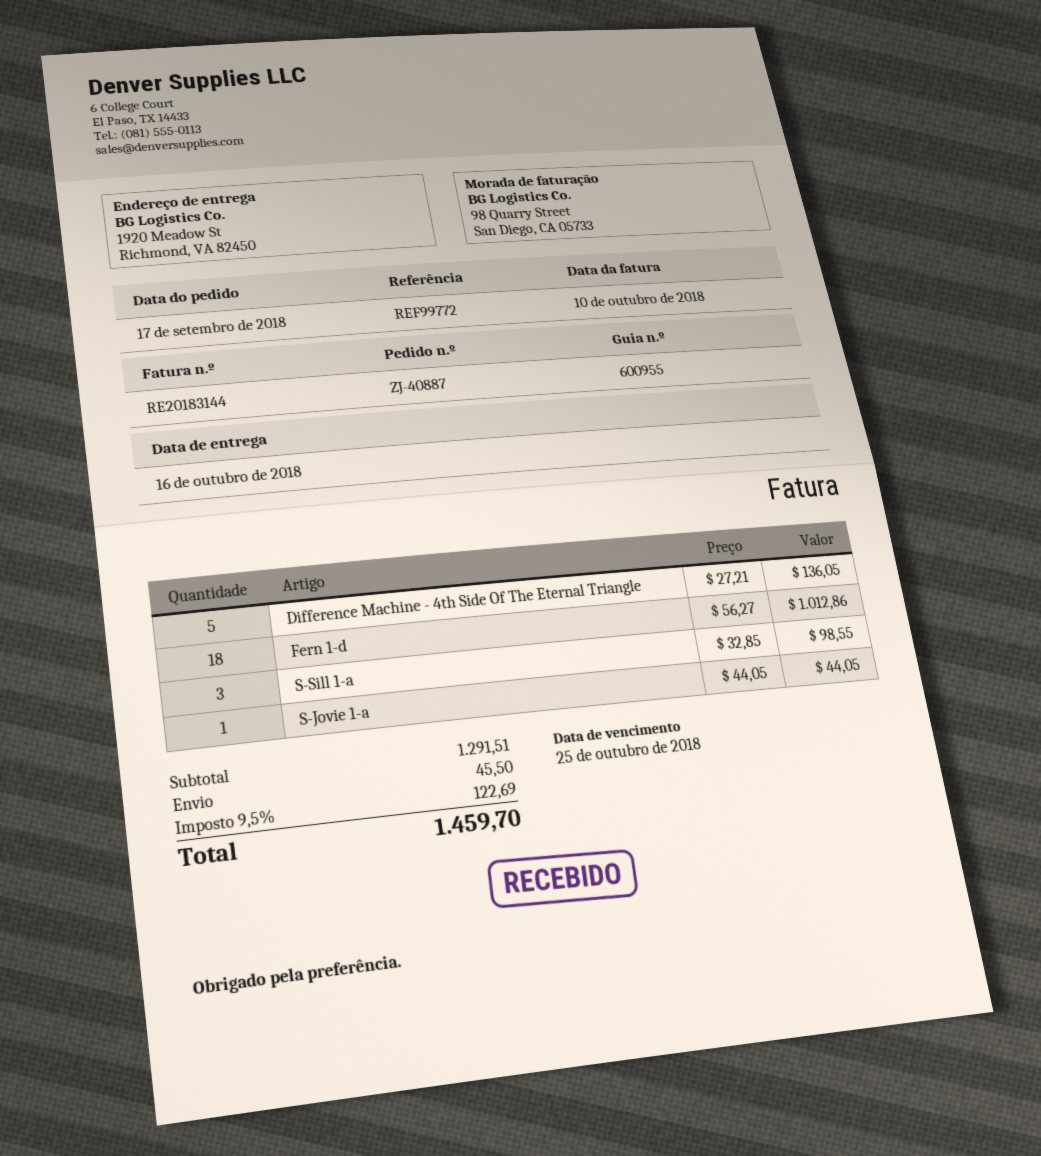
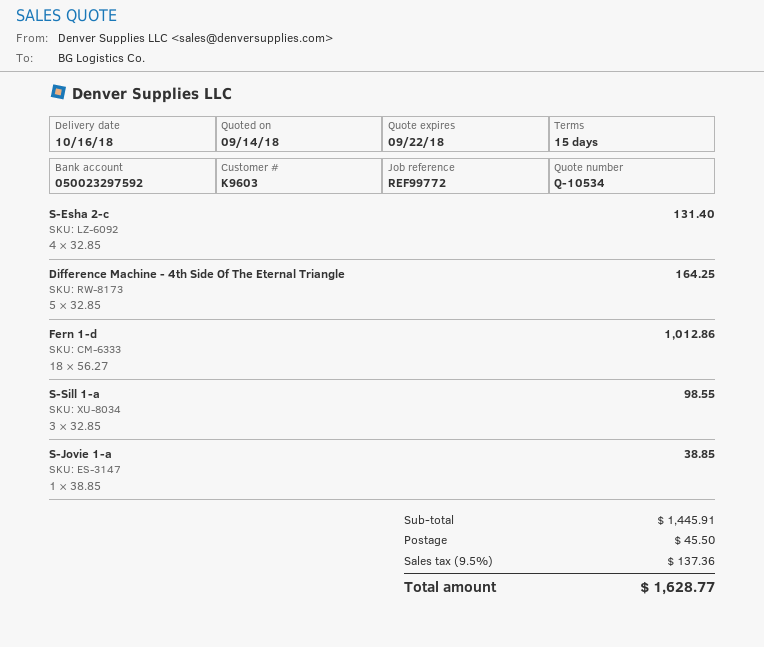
Difference Machine - 4th Side Of The Eternal Triangle: 5 x 27.21 = 136.05 -> 5 x 32.85 = 164.25
S-Jovie 1-a: 1 x 44.05 = 44.05 -> 1 x 38.85 = 38.85
S-Esha 2-c: none -> 4 x 32.85 = 131.40
subtotal: 1291.51 -> 1445.91
tax: 9.5% = 122.69 -> 9.5% = 137.36
total: 1459.70 -> 1628.77

